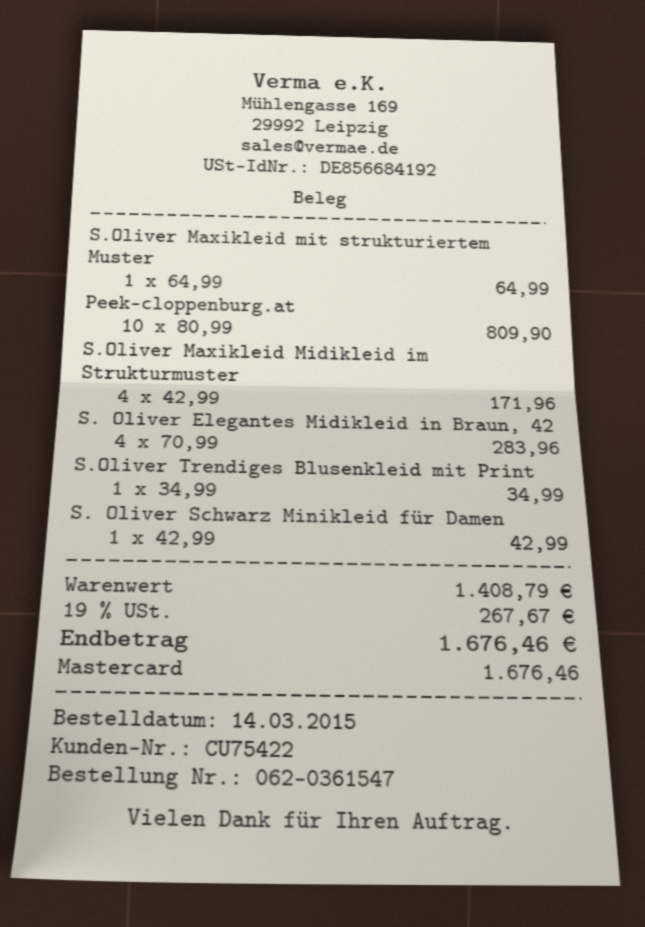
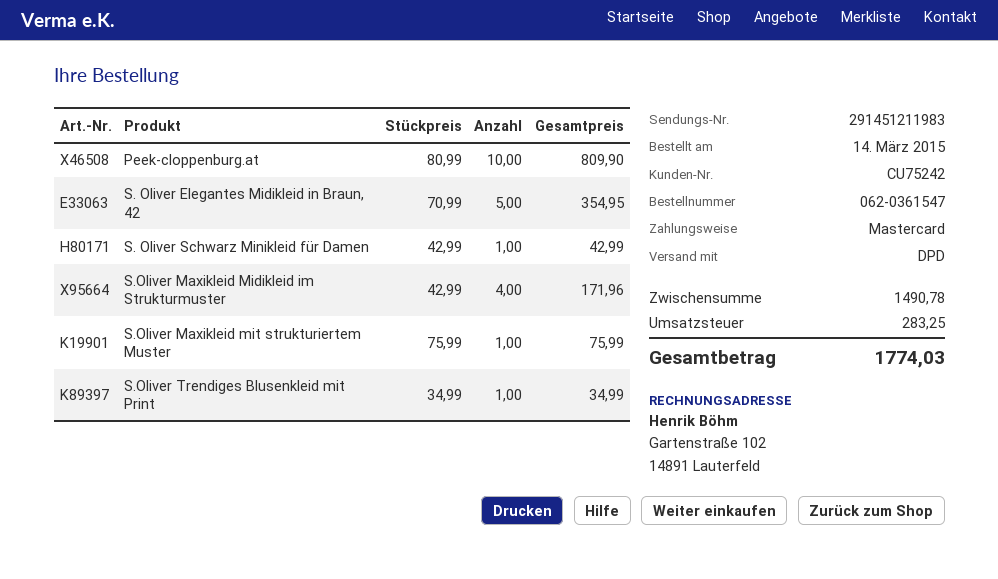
customer number: CU75422 -> CU75242
S.Oliver Maxikleid mit strukturiertem Muster: 1 x 64.99 = 64.99 -> 1 x 75.99 = 75.99
S. Oliver Elegantes Midikleid in Braun, 42: 4 x 70.99 = 283.96 -> 5 x 70.99 = 354.95
subtotal: 1408.79 -> 1490.78
tax: 267.67 -> 283.25
total: 1676.46 -> 1774.03

